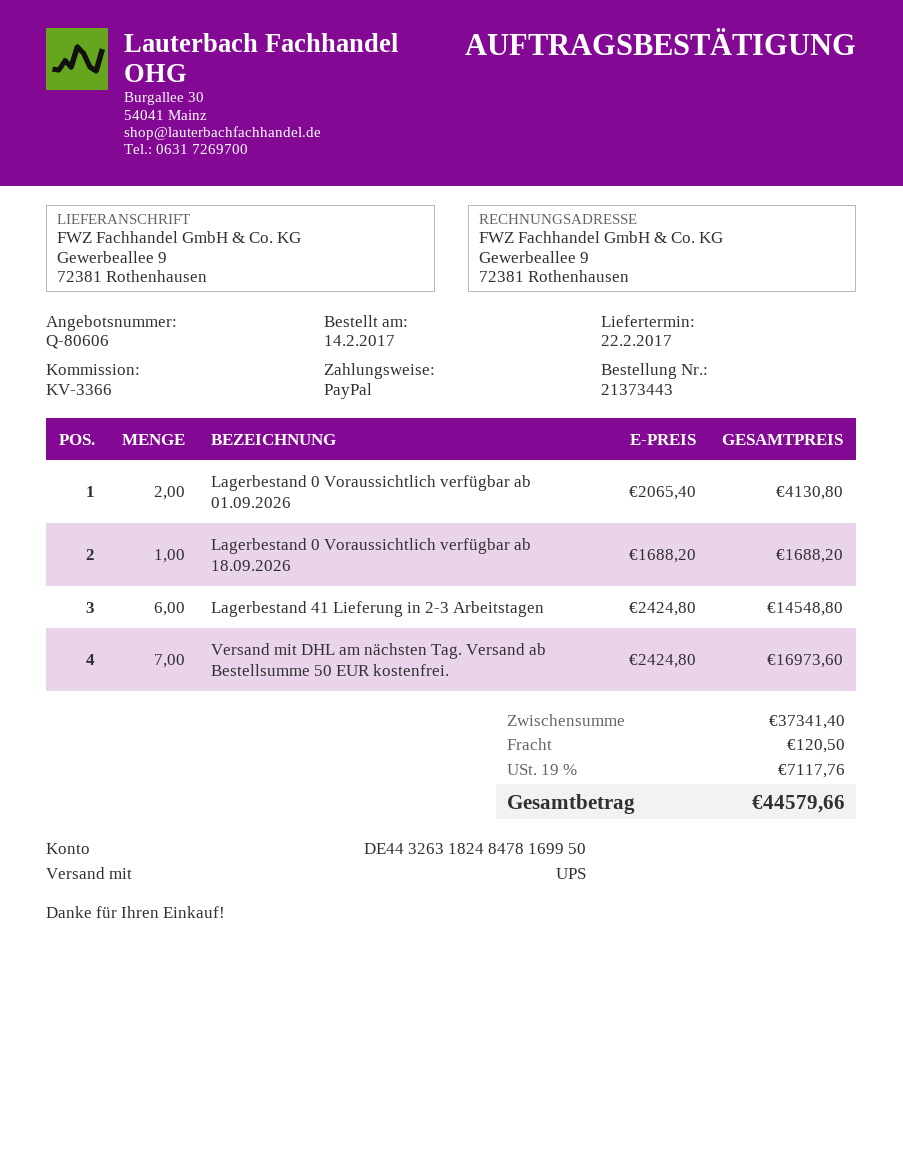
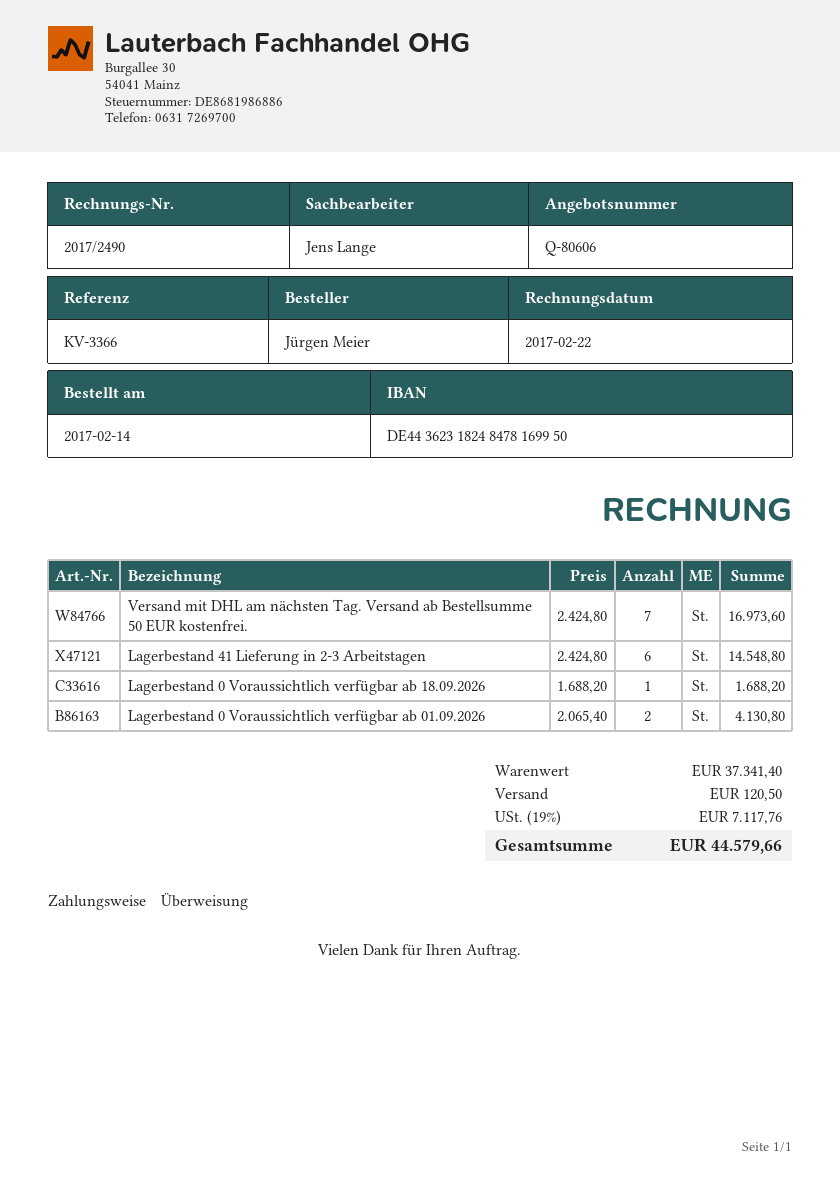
payment method: PayPal -> bank transfer
bank account: DE44326318248478169950 -> DE44362318248478169950

